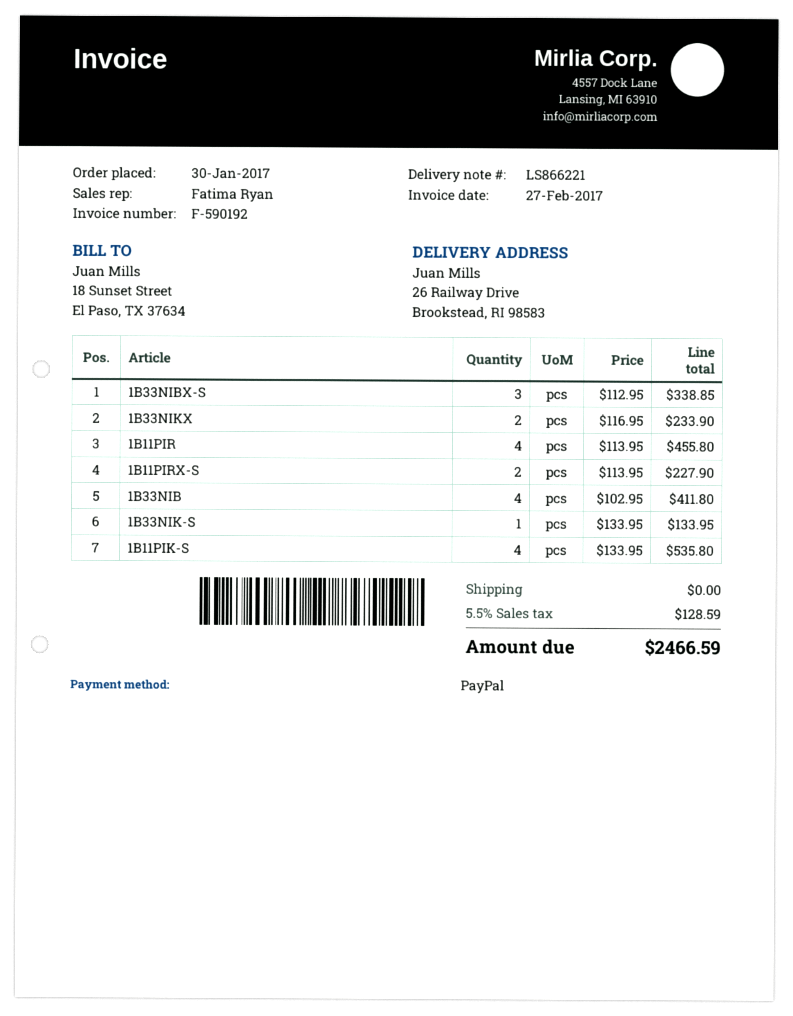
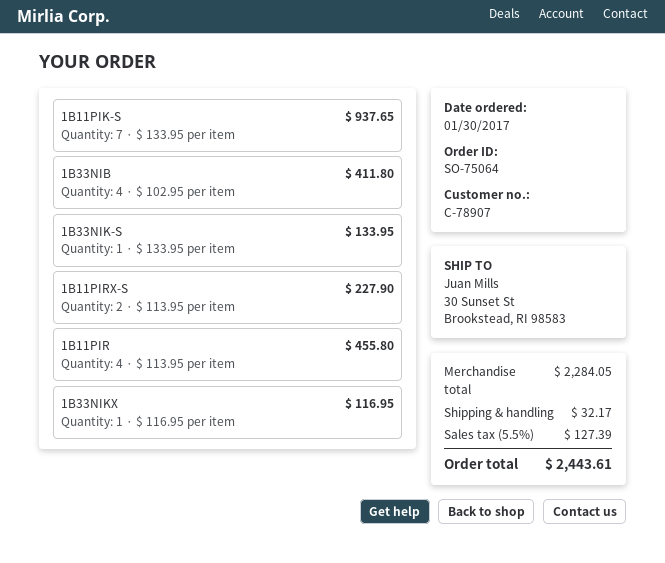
ship to: 26 Railway Drive, Brookstead, RI 98583 -> 30 Sunset St, Brookstead, RI 98583
1B33NIBX-S: 3 x 112.95 = 338.85 -> none
1B33NIKX: 2 x 116.95 = 233.90 -> 1 x 116.95 = 116.95
1B11PIK-S: 4 x 133.95 = 535.80 -> 7 x 133.95 = 937.65
shipping: 0.00 -> 32.17
tax: 5.5% = 128.59 -> 5.5% = 127.39
total: 2466.59 -> 2443.61

